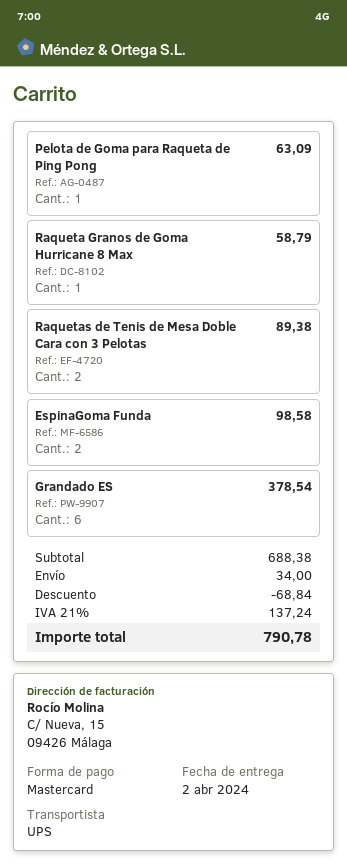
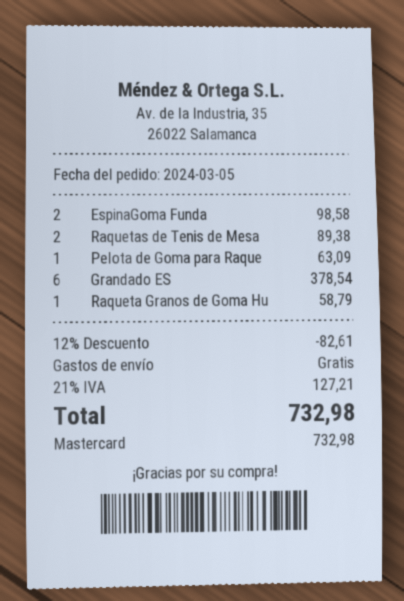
discount: 68.84 -> 82.61
shipping: 34.00 -> 0.00
tax: 21% = 137.24 -> 21% = 127.21
total: 790.78 -> 732.98

